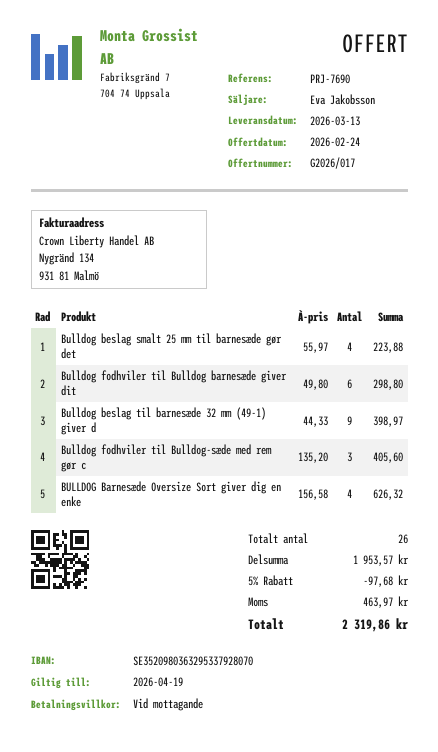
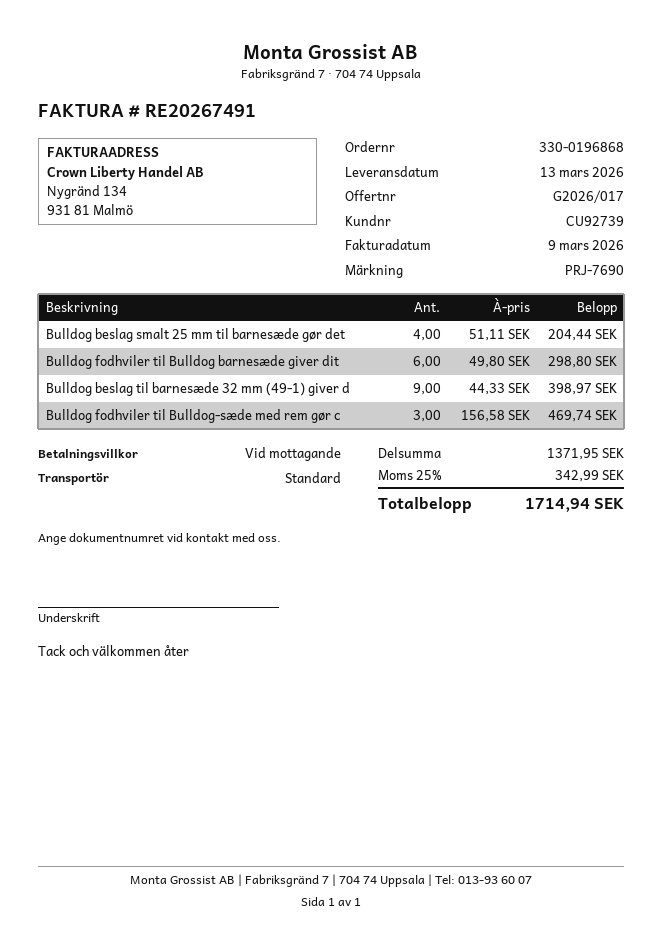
Bulldog beslag smalt 25 mm til barnesæde gør det: 4 x 55.97 = 223.88 -> 4 x 51.11 = 204.44
Bulldog fodhviler til Bulldog-sæde med rem gør c: 3 x 135.20 = 405.60 -> 3 x 156.58 = 469.74
BULLDOG Barnesæde Oversize Sort giver dig en enke: 4 x 156.58 = 626.32 -> none
subtotal: 1953.57 -> 1371.95
discount: 5% = 97.68 -> none
tax: 463.97 -> 342.99
total: 2319.86 -> 1714.94

